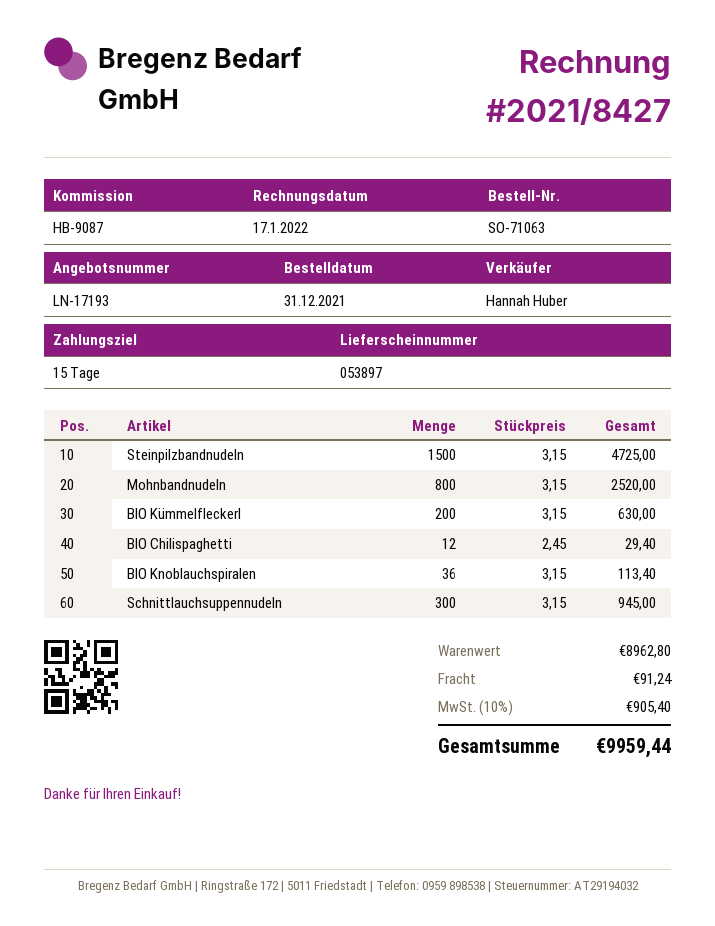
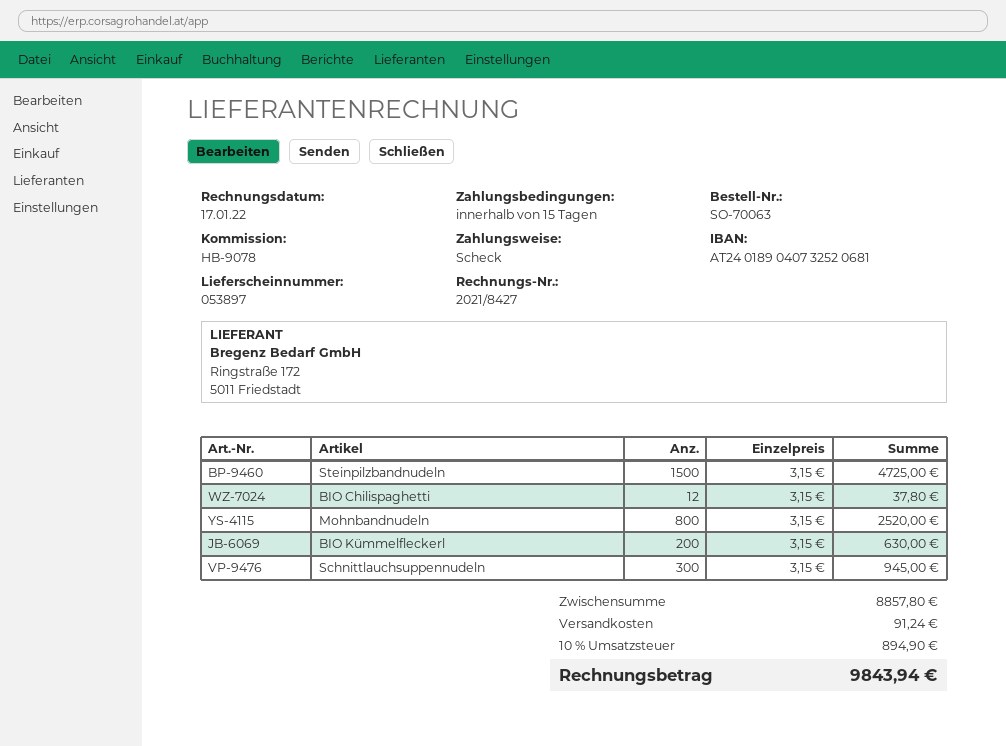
order number: SO-71063 -> SO-70063
reference: HB-9087 -> HB-9078
BIO Chilispaghetti: 12 x 2.45 = 29.40 -> 12 x 3.15 = 37.80
BIO Knoblauchspiralen: 36 x 3.15 = 113.40 -> none
subtotal: 8962.80 -> 8857.80
tax: 10% = 905.40 -> 10% = 894.90
total: 9959.44 -> 9843.94

